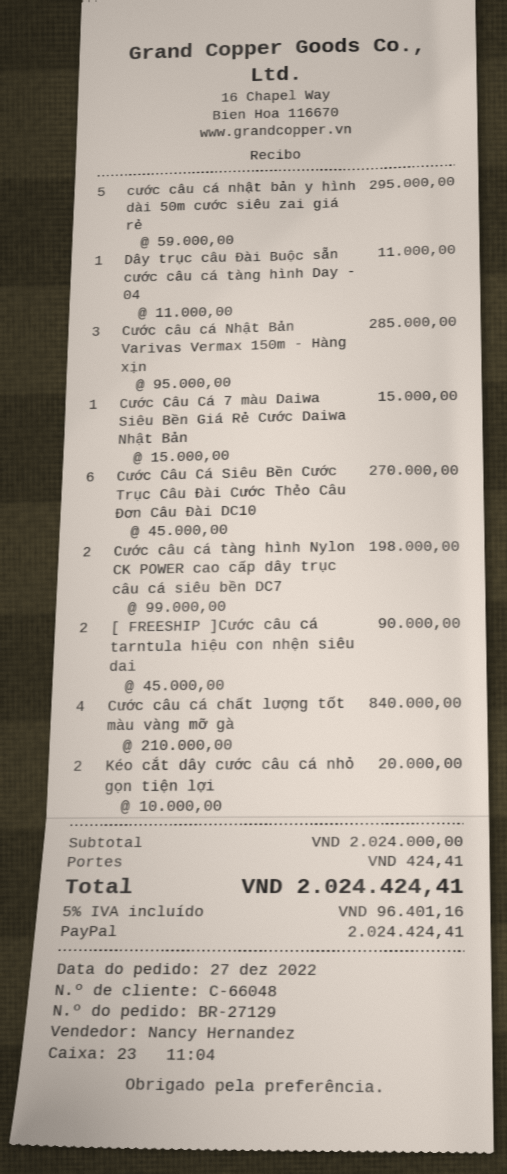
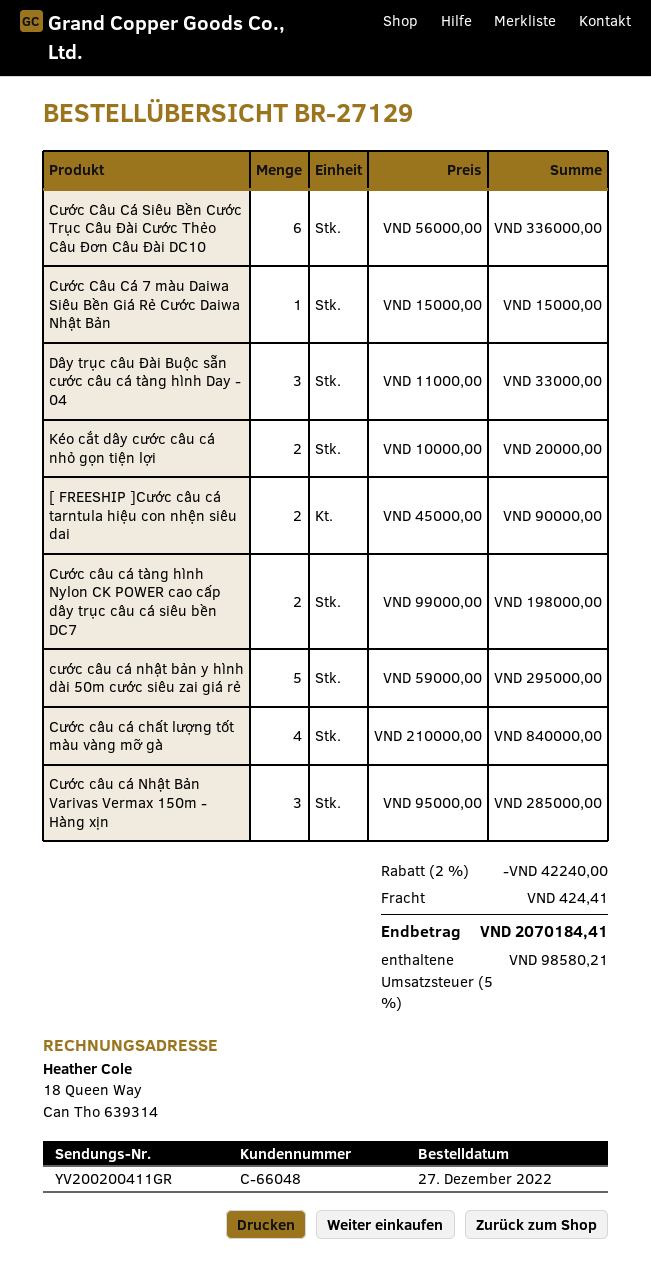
Dây trục câu Đài Buộc sẵn cước câu cá tàng hình Day - 04: 1 x 11000.00 = 11000.00 -> 3 x 11000.00 = 33000.00
Cước Câu Cá Siêu Bền Cước Trục Câu Đài Cước Thẻo Câu Đơn Câu Đài DC10: 6 x 45000.00 = 270000.00 -> 6 x 56000.00 = 336000.00
discount: none -> 2% = 42240.00
tax: 5% = 96401.16 -> 5% = 98580.21
total: 2024424.41 -> 2070184.41

